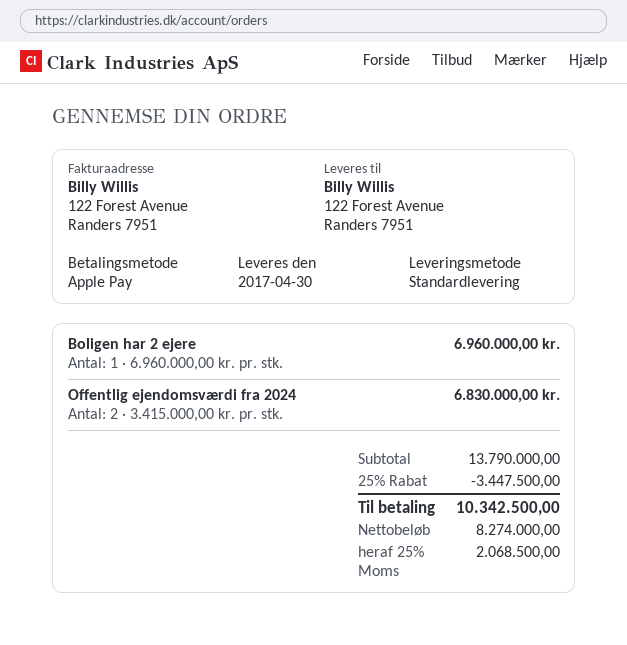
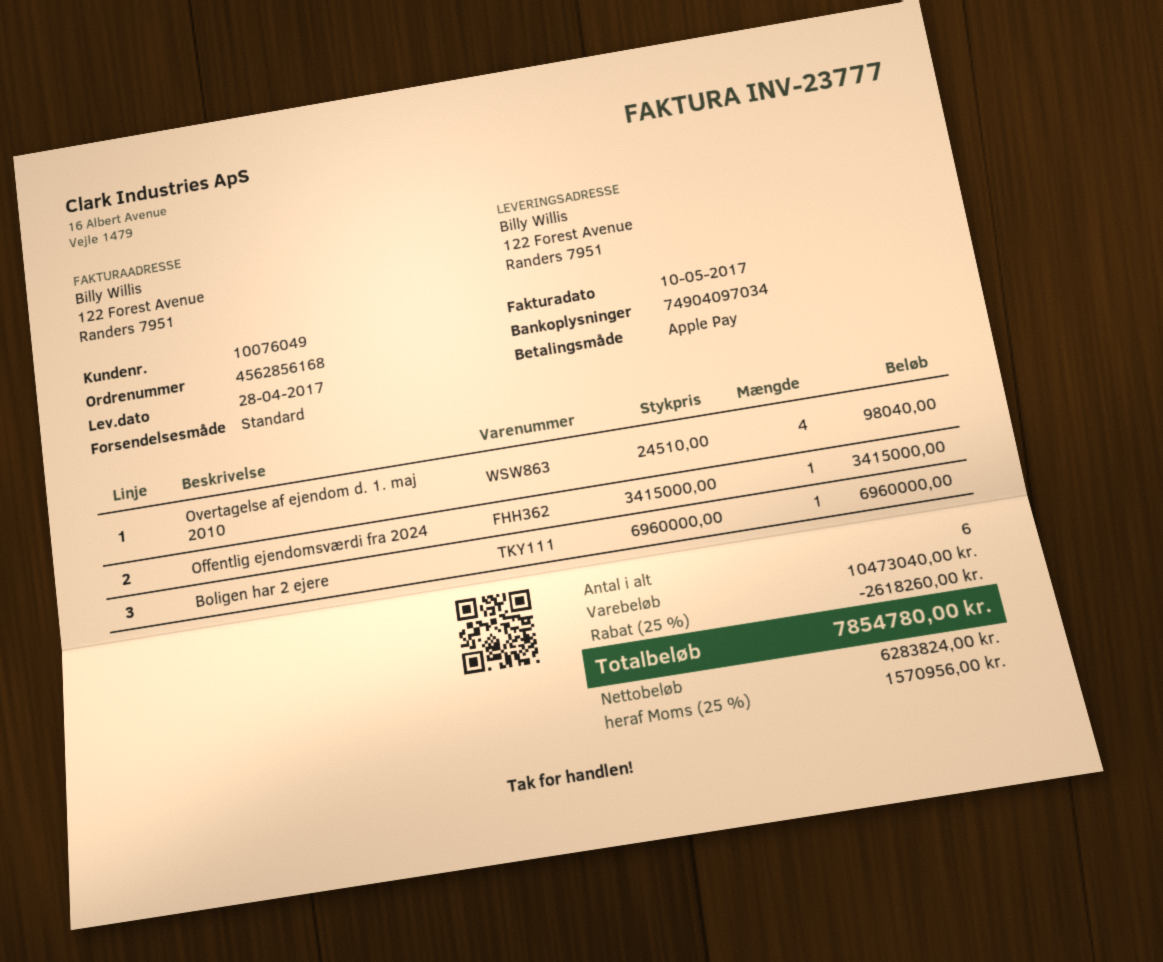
delivery date: 2017-04-30 -> 2017-04-28
Offentlig ejendomsværdi fra 2024: 2 x 3415000.00 = 6830000.00 -> 1 x 3415000.00 = 3415000.00
Overtagelse af ejendom d. 1. maj 2010: none -> 4 x 24510.00 = 98040.00
subtotal: 13790000.00 -> 10473040.00
discount: 25% = 3447500.00 -> 25% = 2618260.00
net: 8274000.00 -> 6283824.00
tax: 25% = 2068500.00 -> 25% = 1570956.00
total: 10342500.00 -> 7854780.00

